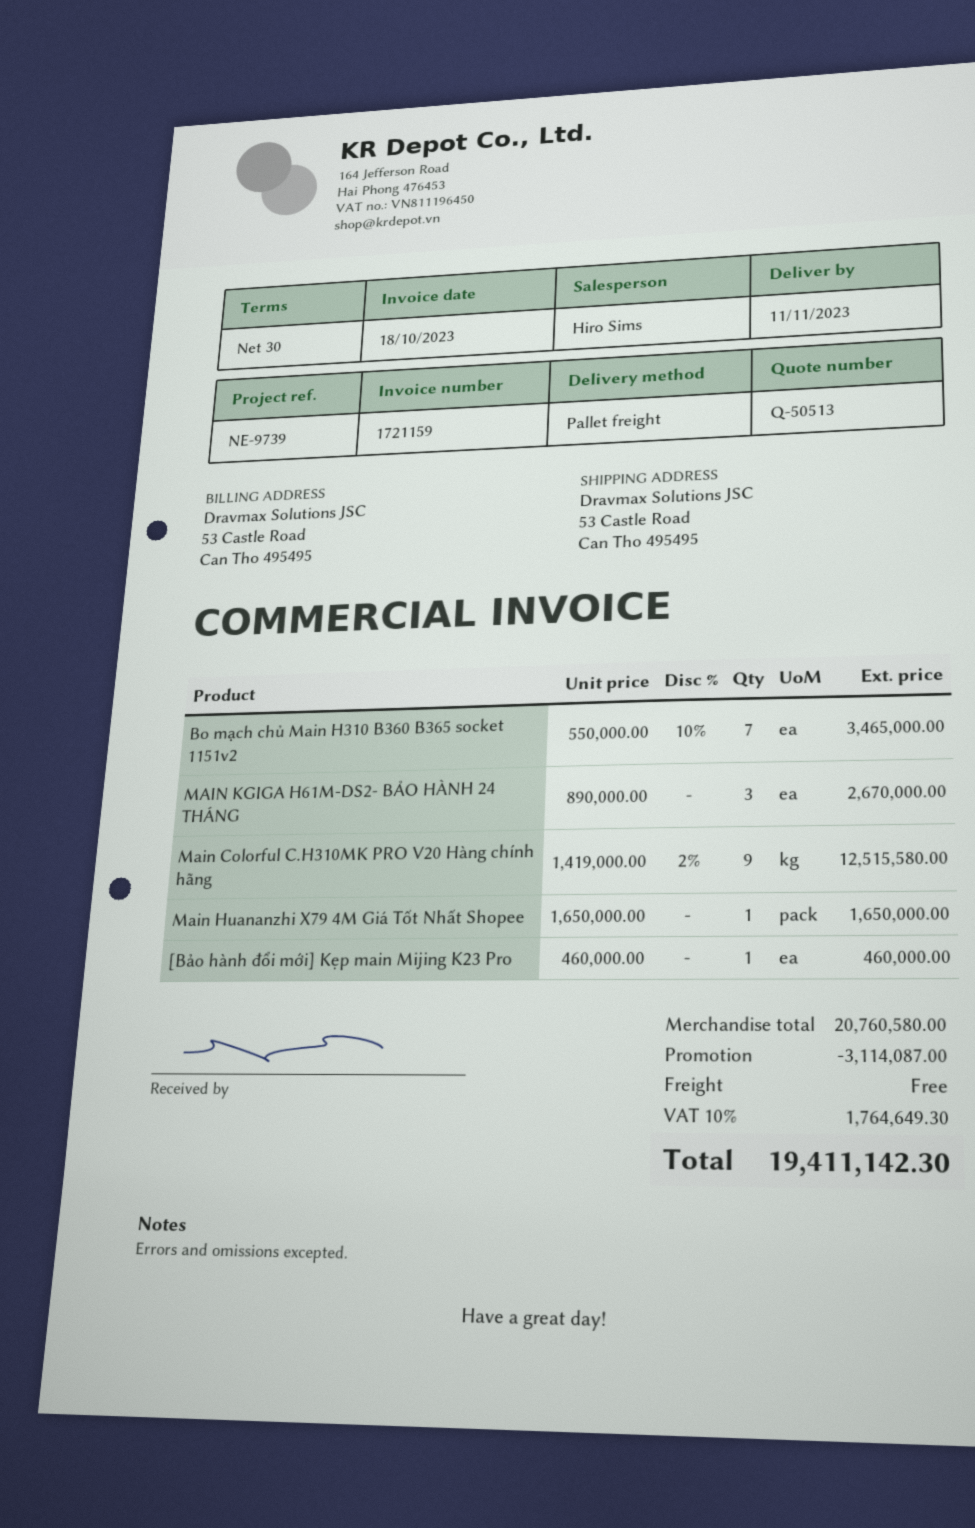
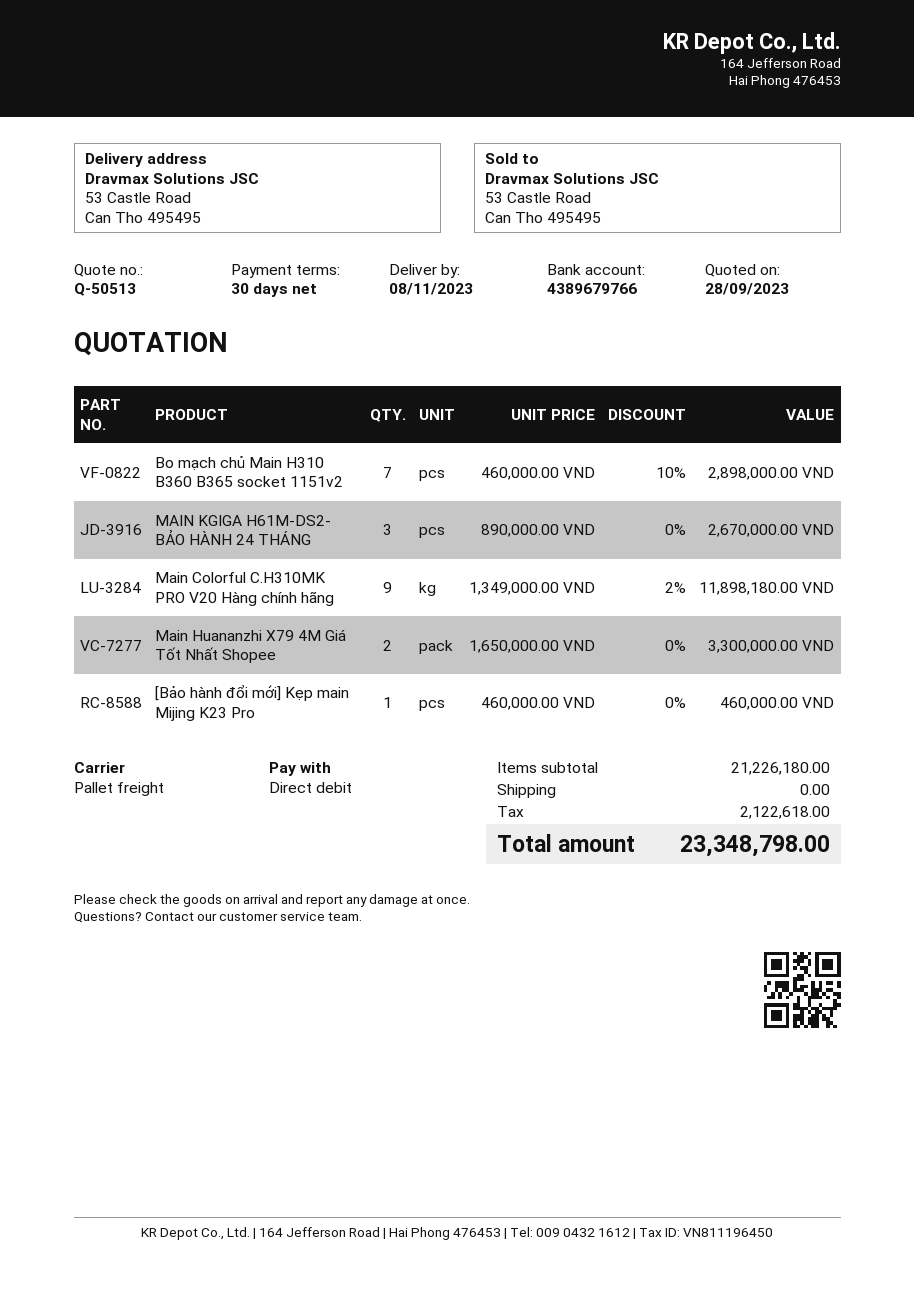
delivery date: 2023-11-11 -> 2023-11-08
Bo mạch chủ Main H310 B360 B365 socket 1151v2: 7 x 550000.00 - 10% = 3465000.00 -> 7 x 460000.00 - 10% = 2898000.00
Main Colorful C.H310MK PRO V20 Hàng chính hãng: 9 x 1419000.00 - 2% = 12515580.00 -> 9 x 1349000.00 - 2% = 11898180.00
Main Huananzhi X79 4M Giá Tốt Nhất Shopee: 1 x 1650000.00 = 1650000.00 -> 2 x 1650000.00 = 3300000.00
subtotal: 20760580.00 -> 21226180.00
discount: 3114087.00 -> none
tax: 1764649.30 -> 2122618.00
total: 19411142.30 -> 23348798.00

